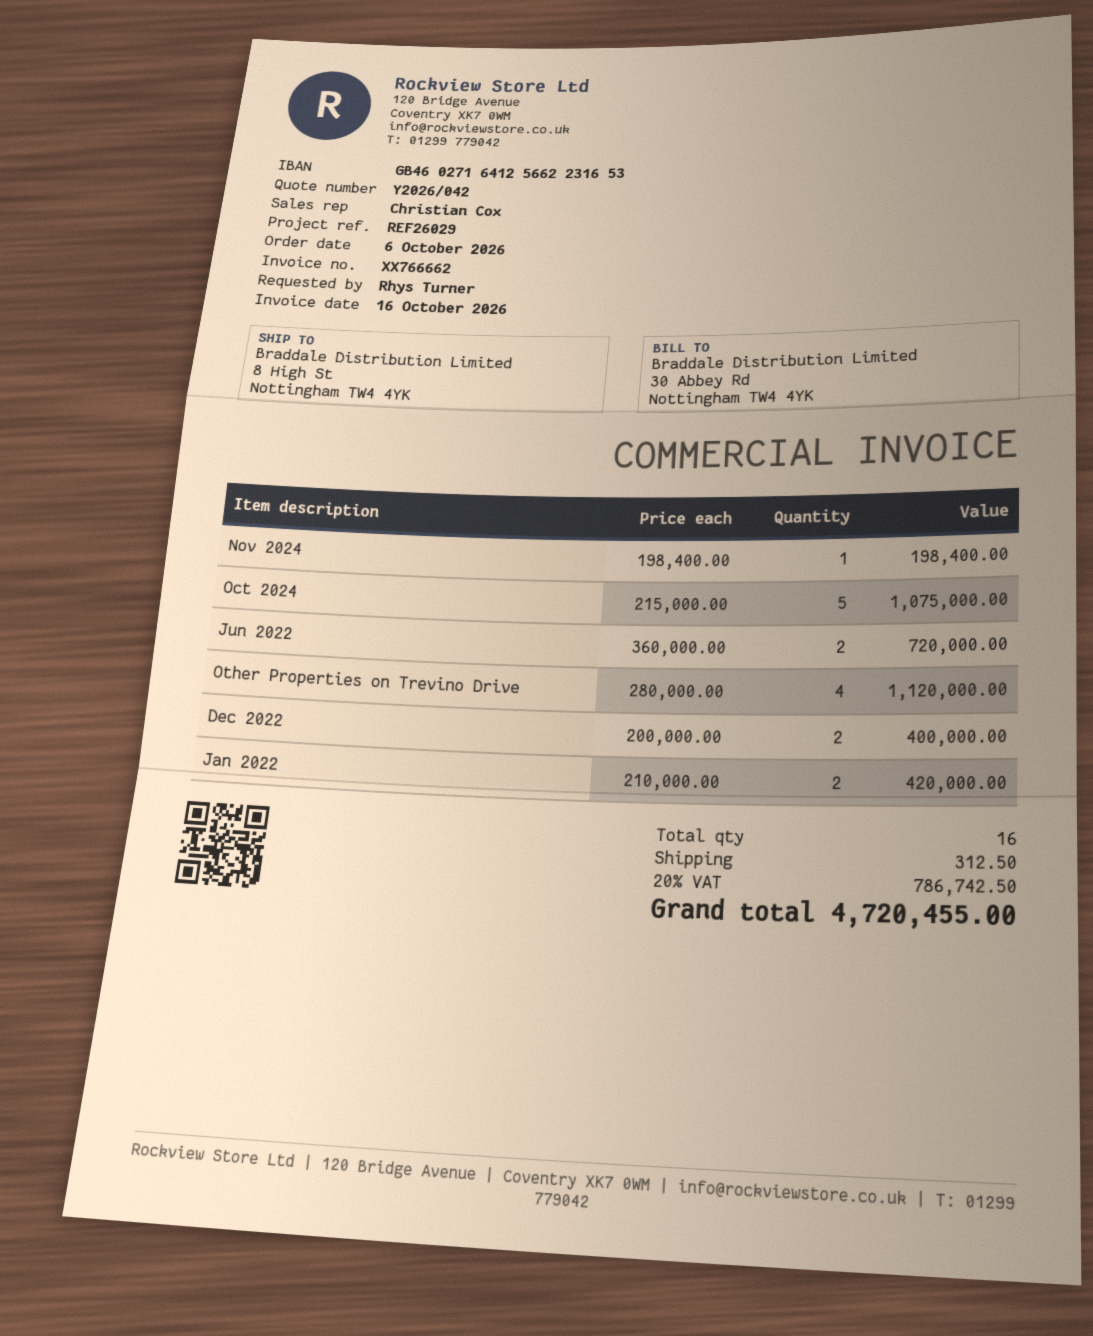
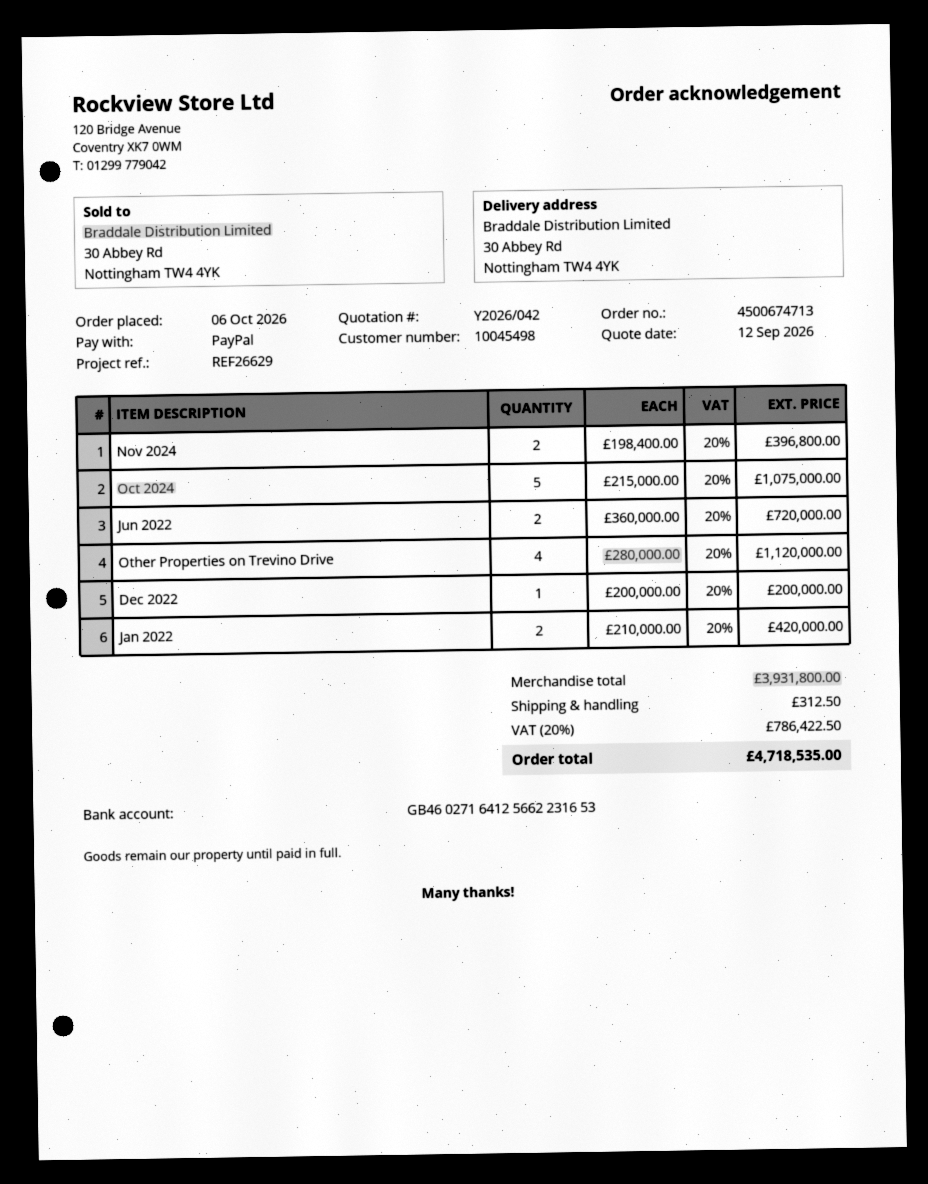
reference: REF26029 -> REF26629
ship to: 8 High St, Nottingham TW4 4YK -> 30 Abbey Rd, Nottingham TW4 4YK
Nov 2024: 1 x 198400.00 = 198400.00 -> 2 x 198400.00 = 396800.00
Dec 2022: 2 x 200000.00 = 400000.00 -> 1 x 200000.00 = 200000.00
tax: 20% = 786742.50 -> 20% = 786422.50
total: 4720455.00 -> 4718535.00

